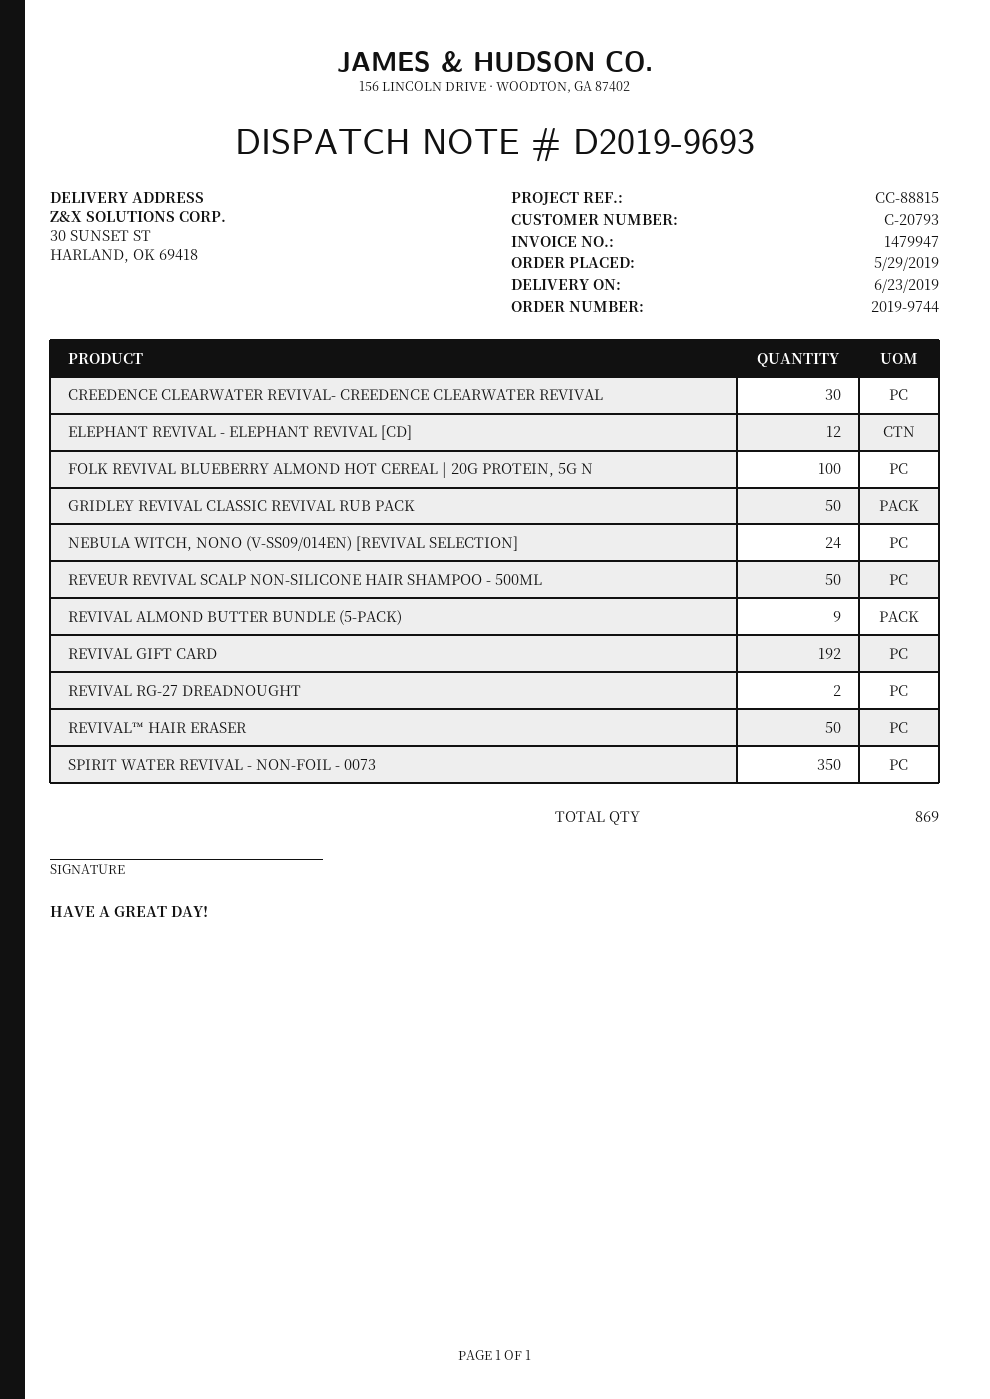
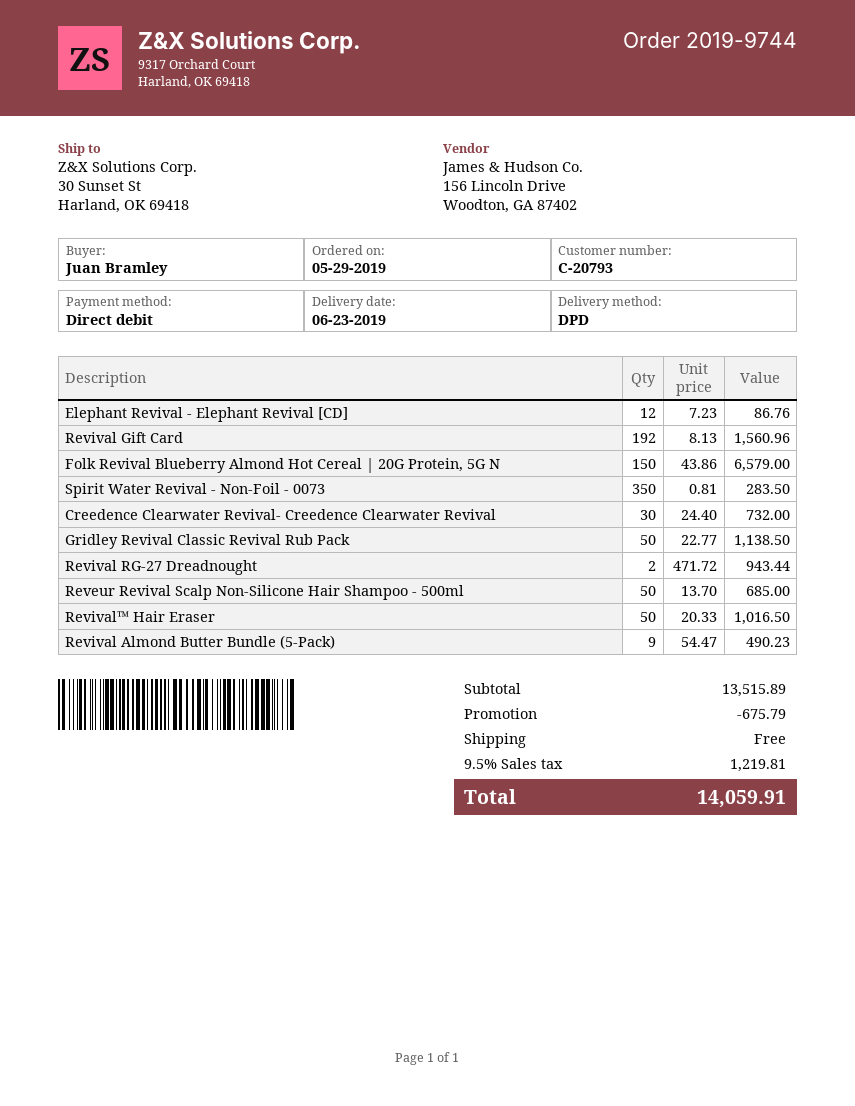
FOLK REVIVAL BLUEBERRY ALMOND HOT CEREAL | 20G PROTEIN, 5G N: 100 -> 150
NEBULA WITCH, NONO (V-SS09/014EN) [REVIVAL SELECTION]: 24 -> none

